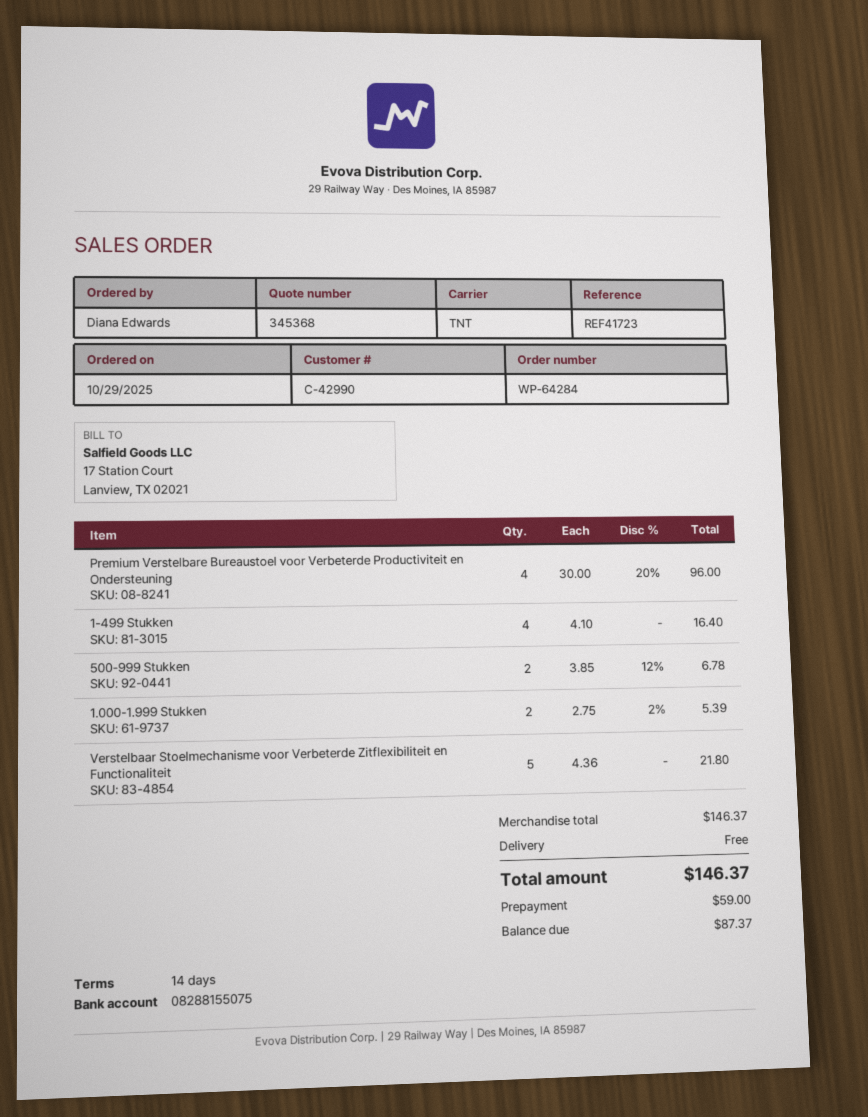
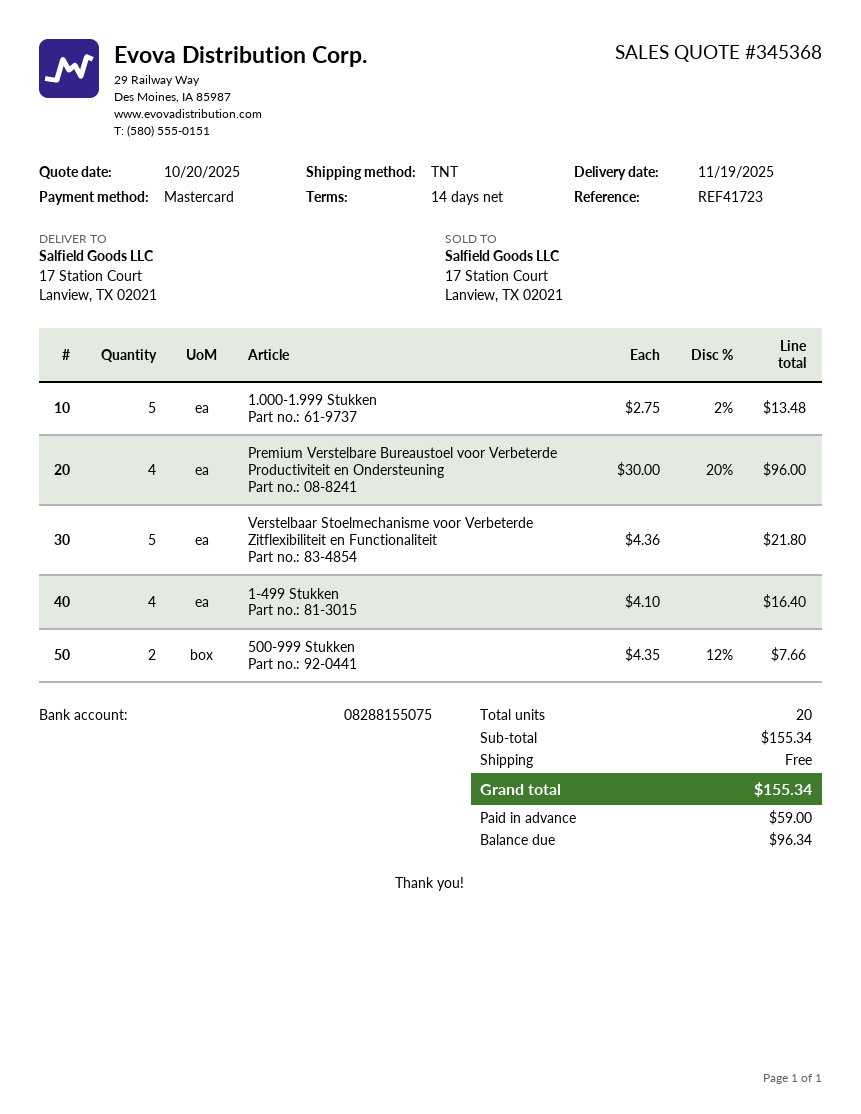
500-999 Stukken: 2 x 3.85 - 12% = 6.78 -> 2 x 4.35 - 12% = 7.66
1.000-1.999 Stukken: 2 x 2.75 - 2% = 5.39 -> 5 x 2.75 - 2% = 13.48
subtotal: 146.37 -> 155.34
total: 146.37 -> 155.34
balance: 87.37 -> 96.34

